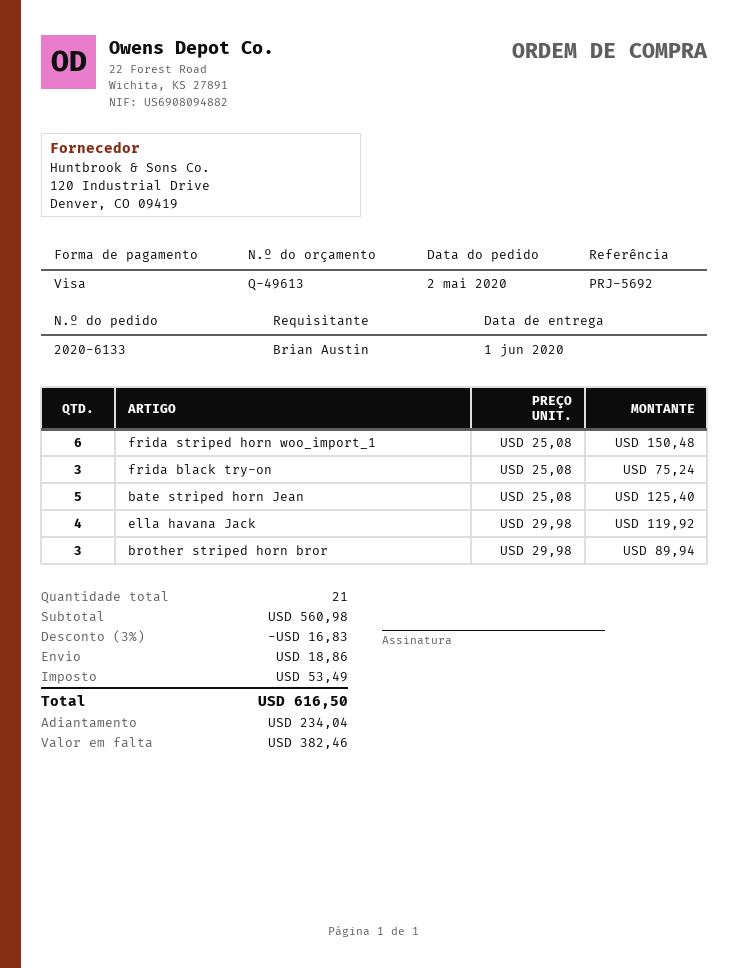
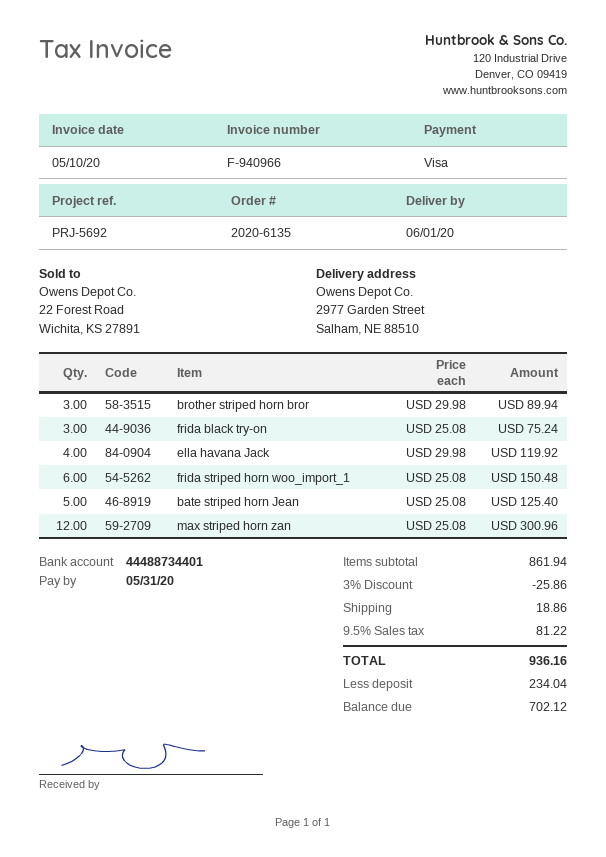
order number: 2020-6133 -> 2020-6135
max striped horn zan: none -> 12 x 25.08 = 300.96
subtotal: 560.98 -> 861.94
discount: 3% = 16.83 -> 3% = 25.86
tax: 53.49 -> 81.22
total: 616.50 -> 936.16
balance: 382.46 -> 702.12

